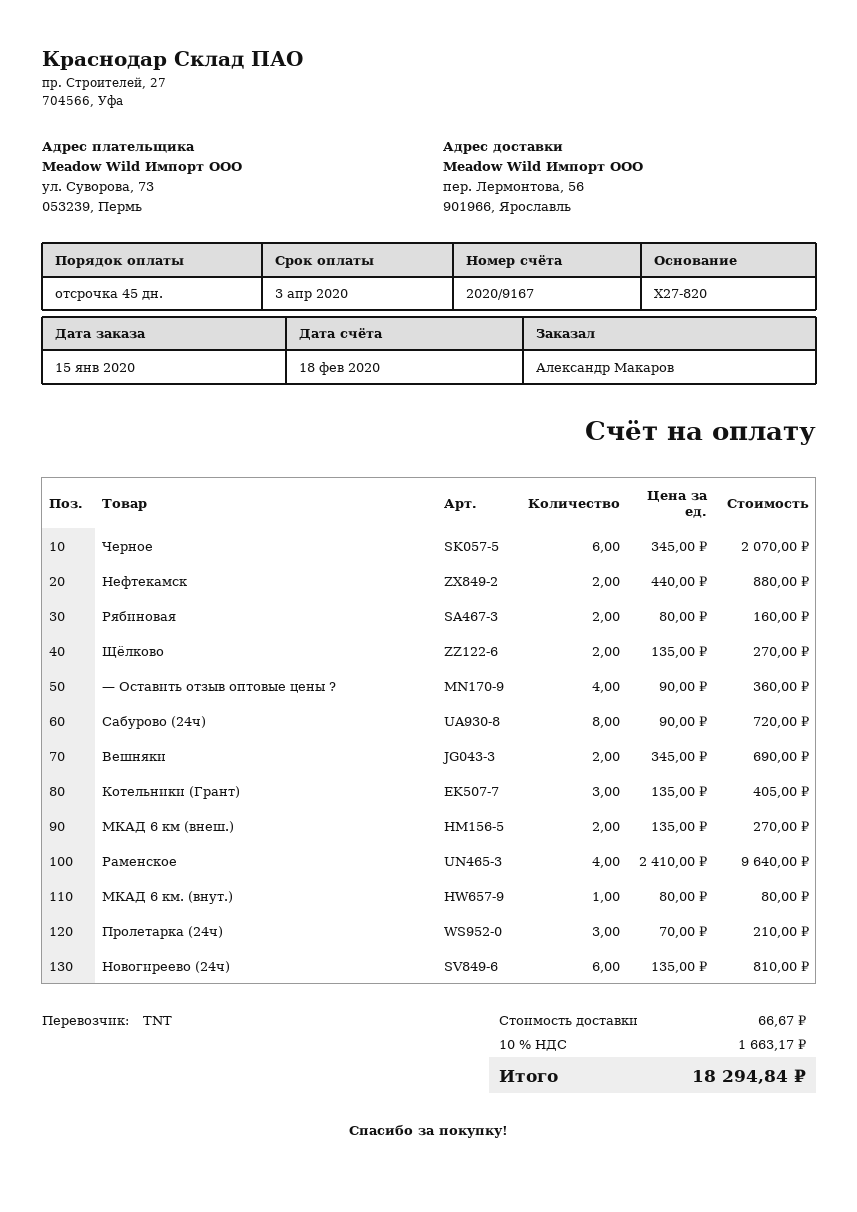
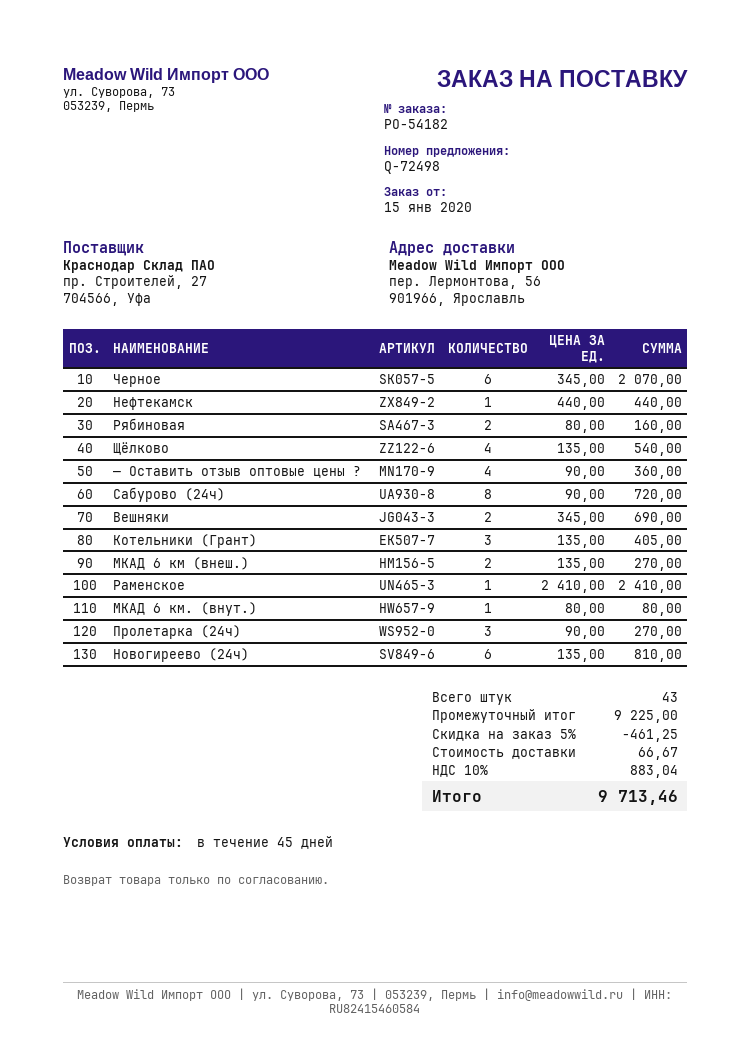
Нефтекамск: 2 x 440.00 = 880.00 -> 1 x 440.00 = 440.00
Щёлково: 2 x 135.00 = 270.00 -> 4 x 135.00 = 540.00
Раменское: 4 x 2410.00 = 9640.00 -> 1 x 2410.00 = 2410.00
Пролетарка (24ч): 3 x 70.00 = 210.00 -> 3 x 90.00 = 270.00
discount: none -> 5% = 461.25
tax: 10% = 1663.17 -> 10% = 883.04
total: 18294.84 -> 9713.46

